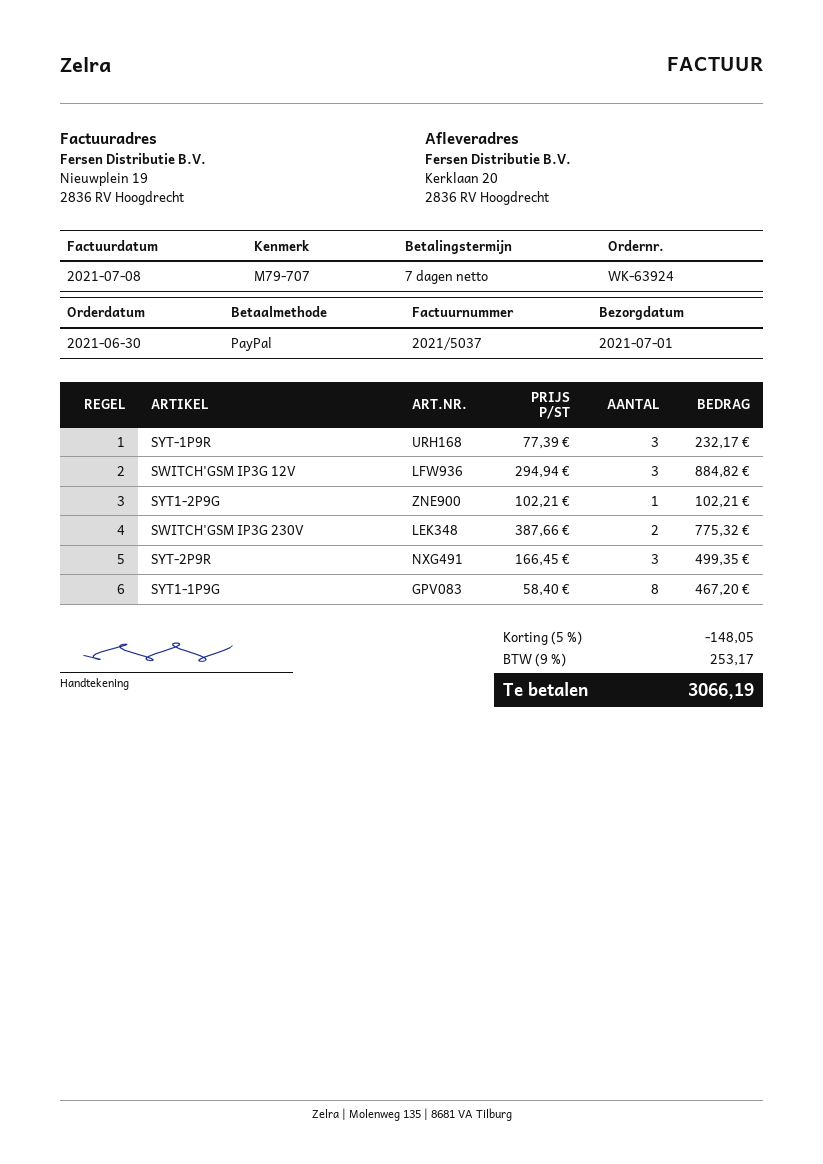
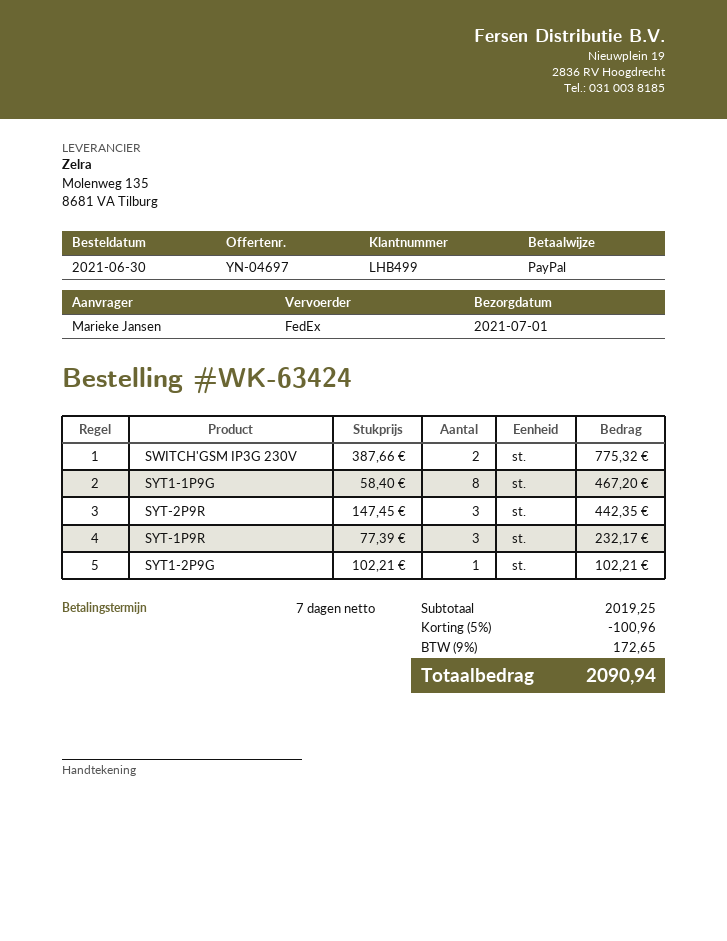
order number: WK-63924 -> WK-63424
SWITCH'GSM IP3G 12V: 3 x 294.94 = 884.82 -> none
SYT-2P9R: 3 x 166.45 = 499.35 -> 3 x 147.45 = 442.35
discount: 5% = 148.05 -> 5% = 100.96
tax: 9% = 253.17 -> 9% = 172.65
total: 3066.19 -> 2090.94

